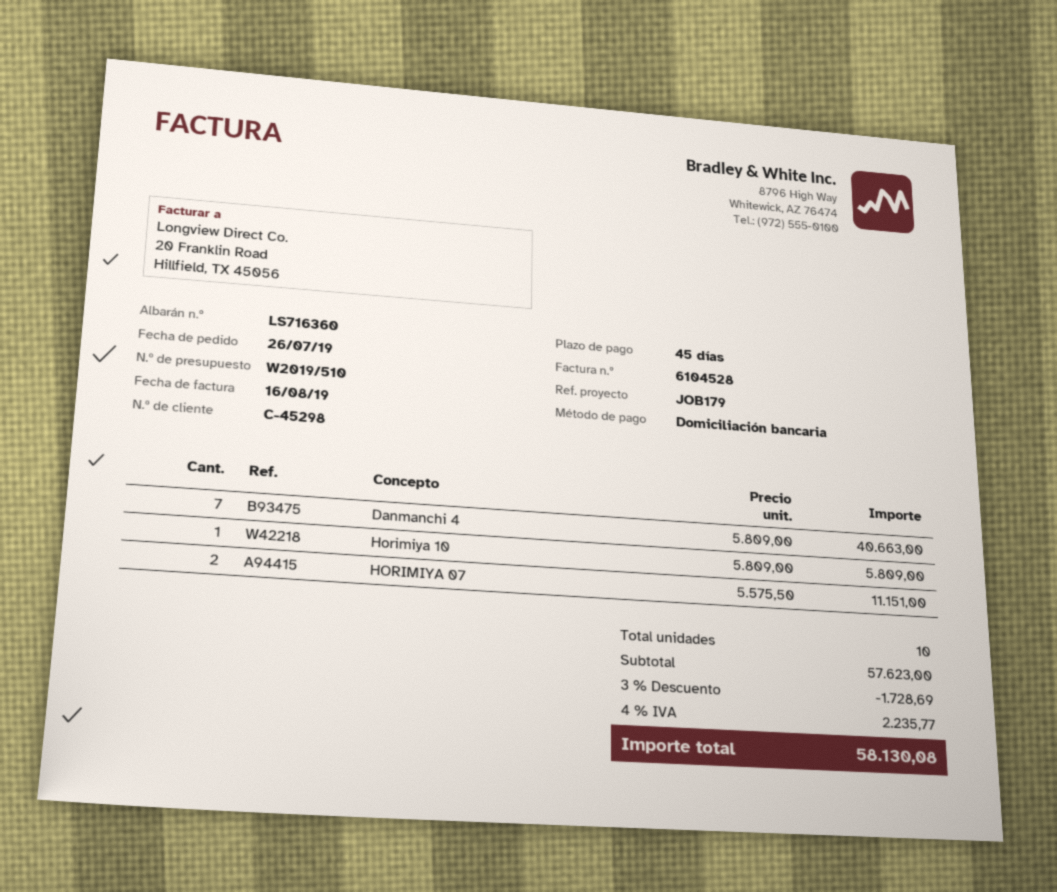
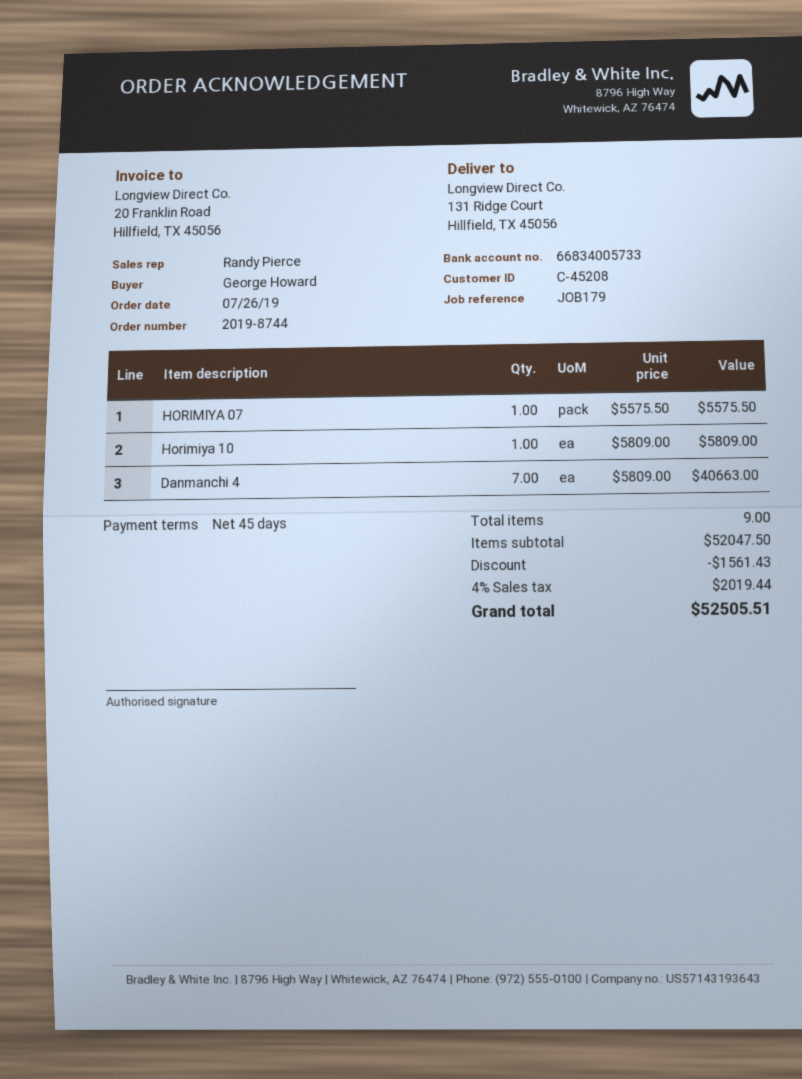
customer number: C-45298 -> C-45208
HORIMIYA 07: 2 x 5575.50 = 11151.00 -> 1 x 5575.50 = 5575.50
total quantity: 10 -> 9
subtotal: 57623.00 -> 52047.50
discount: 1728.69 -> 1561.43
tax: 4% = 2235.77 -> 4% = 2019.44
total: 58130.08 -> 52505.51

